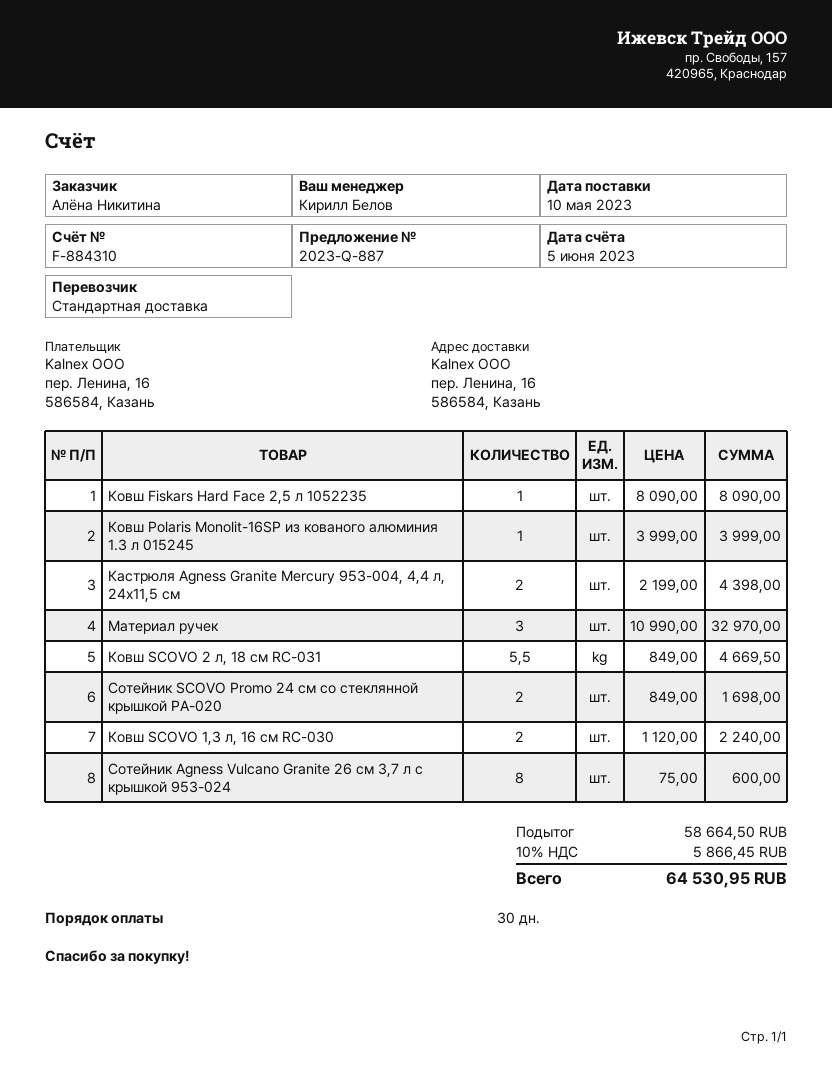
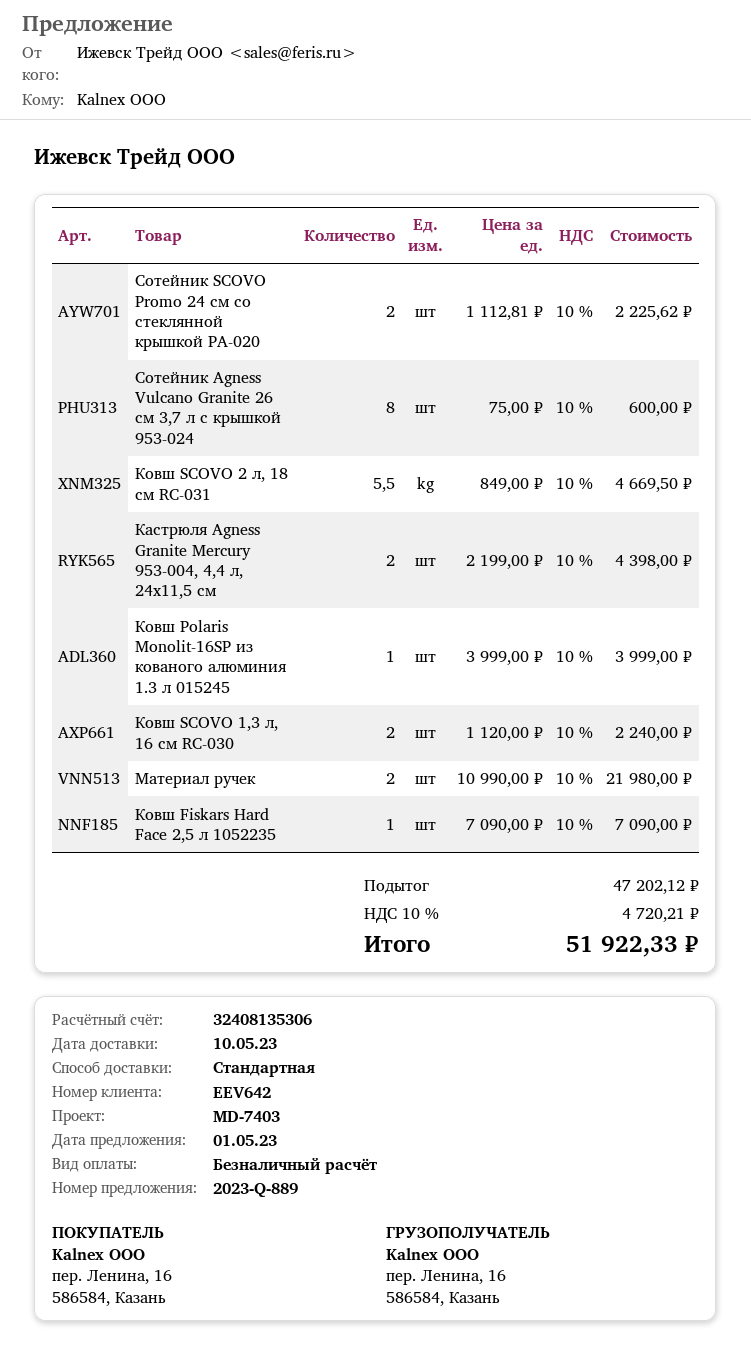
quote number: 2023-Q-887 -> 2023-Q-889
Ковш Fiskars Hard Face 2,5 л 1052235: 1 x 8090.00 = 8090.00 -> 1 x 7090.00 = 7090.00
Материал ручек: 3 x 10990.00 = 32970.00 -> 2 x 10990.00 = 21980.00
Сотейник SCOVO Promo 24 см со стеклянной крышкой PA-020: 2 x 849.00 = 1698.00 -> 2 x 1112.81 = 2225.62
subtotal: 58664.50 -> 47202.12
tax: 10% = 5866.45 -> 10% = 4720.21
total: 64530.95 -> 51922.33

